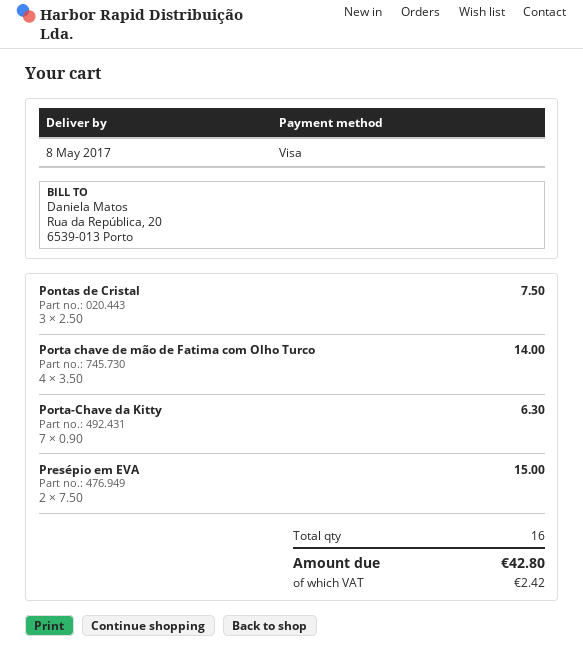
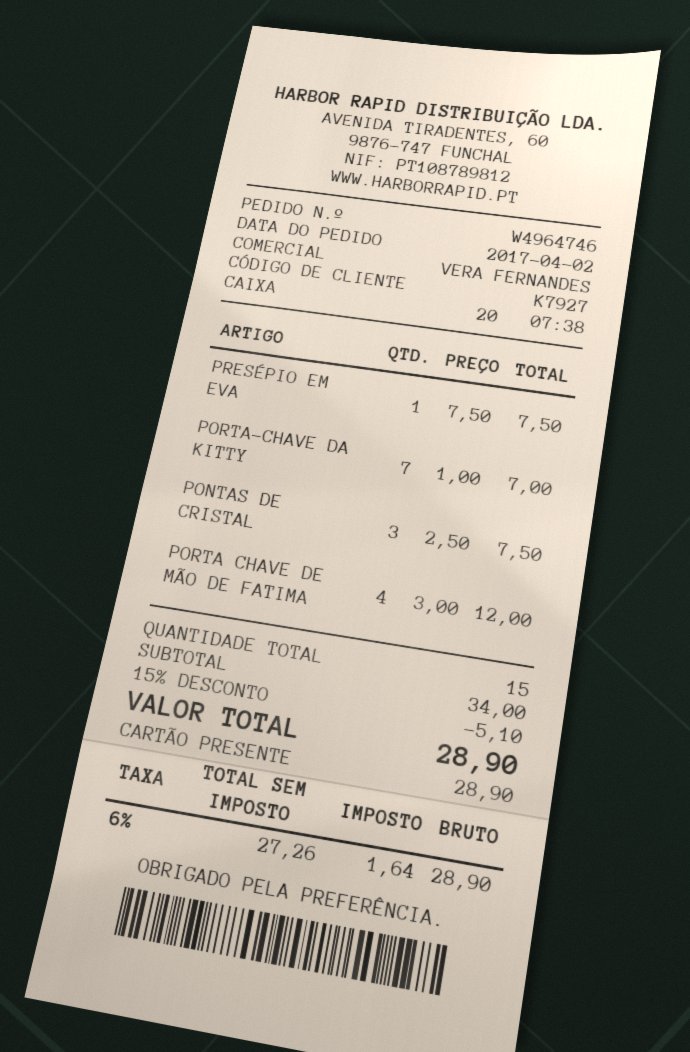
payment method: Visa -> gift card
Porta chave de mão de Fatima com Olho Turco: 4 x 3.50 = 14.00 -> 4 x 3.00 = 12.00
Porta-Chave da Kitty: 7 x 0.90 = 6.30 -> 7 x 1.00 = 7.00
Presépio em EVA: 2 x 7.50 = 15.00 -> 1 x 7.50 = 7.50
total quantity: 16 -> 15
discount: none -> 15% = 5.10
tax: 2.42 -> 1.64
total: 42.80 -> 28.90

